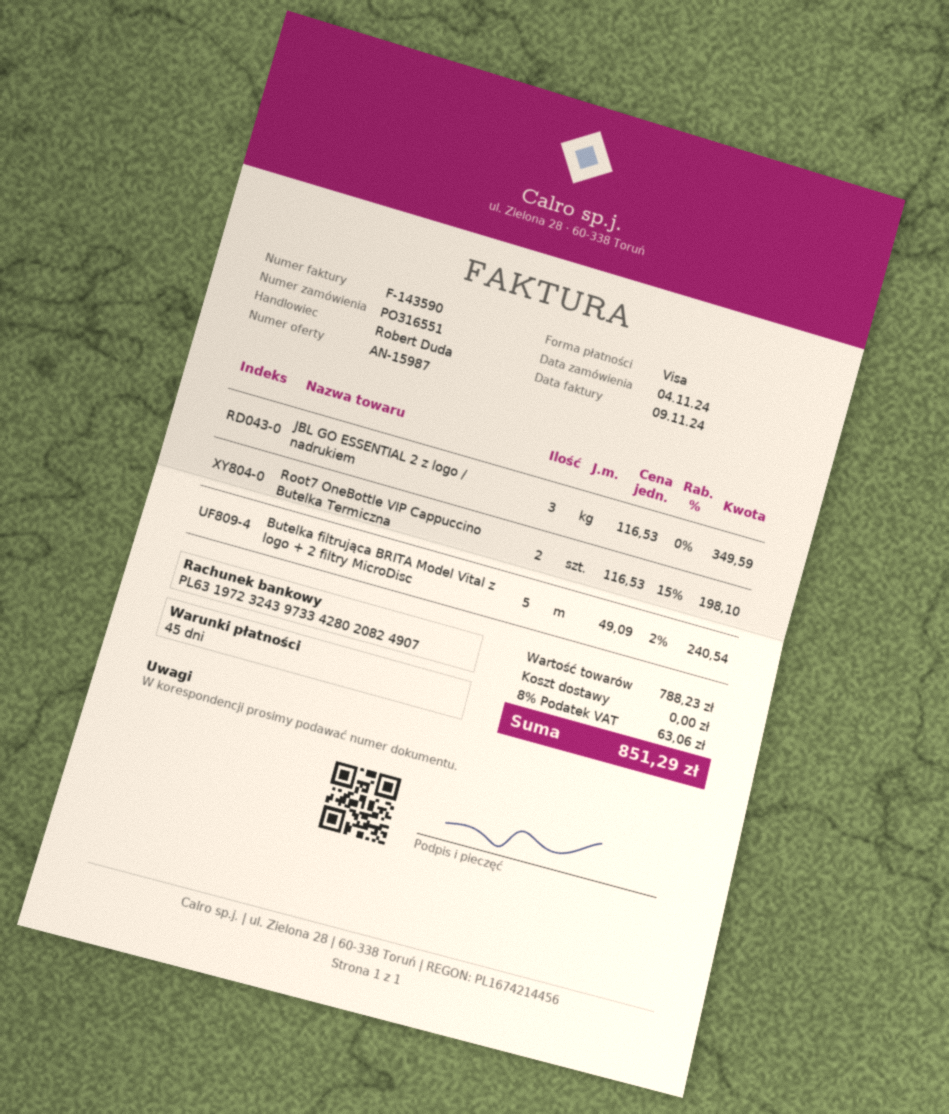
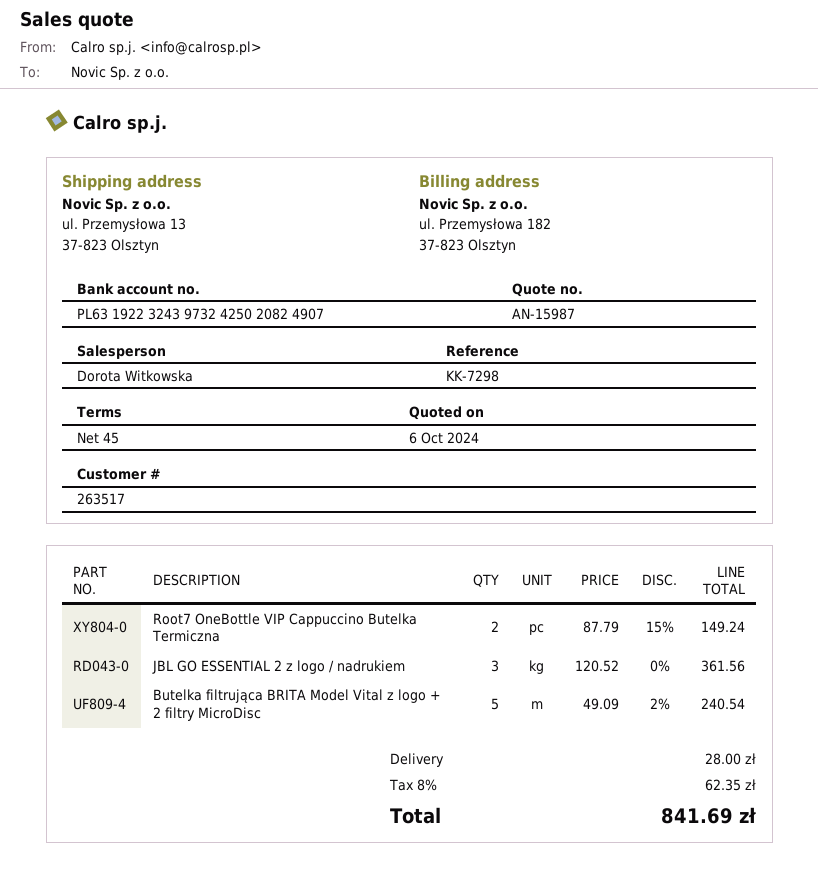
sales rep: Robert Duda -> Dorota Witkowska
bank account: PL63197232439733428020824907 -> PL63192232439732425020824907
JBL GO ESSENTIAL 2 z logo / nadrukiem: 3 x 116.53 = 349.59 -> 3 x 120.52 = 361.56
Root7 OneBottle VIP Cappuccino Butelka Termiczna: 2 x 116.53 - 15% = 198.10 -> 2 x 87.79 - 15% = 149.24
shipping: 0.00 -> 28.00
tax: 8% = 63.06 -> 8% = 62.35
total: 851.29 -> 841.69

